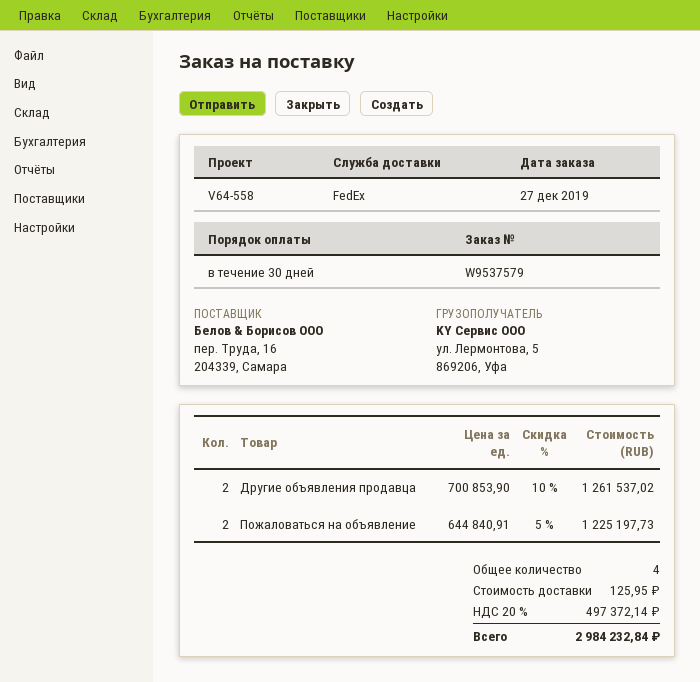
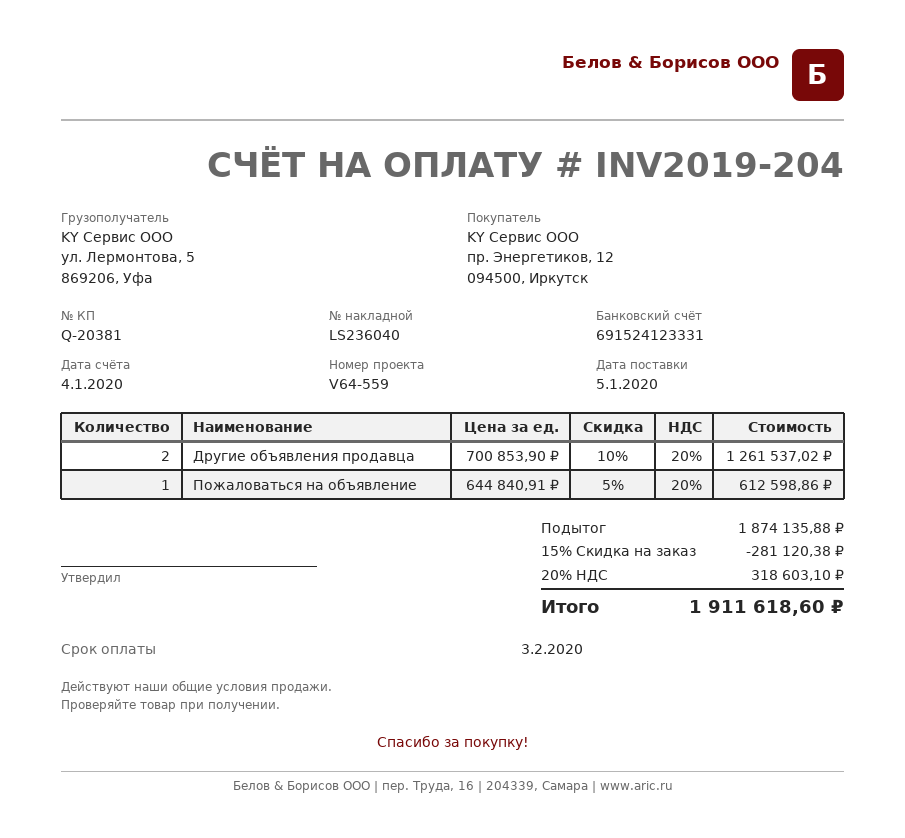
reference: V64-558 -> V64-559
Пожаловаться на объявление: 2 x 644840.91 - 5% = 1225197.73 -> 1 x 644840.91 - 5% = 612598.86
discount: none -> 15% = 281120.38
shipping: 125.95 -> none
tax: 20% = 497372.14 -> 20% = 318603.10
total: 2984232.84 -> 1911618.60

